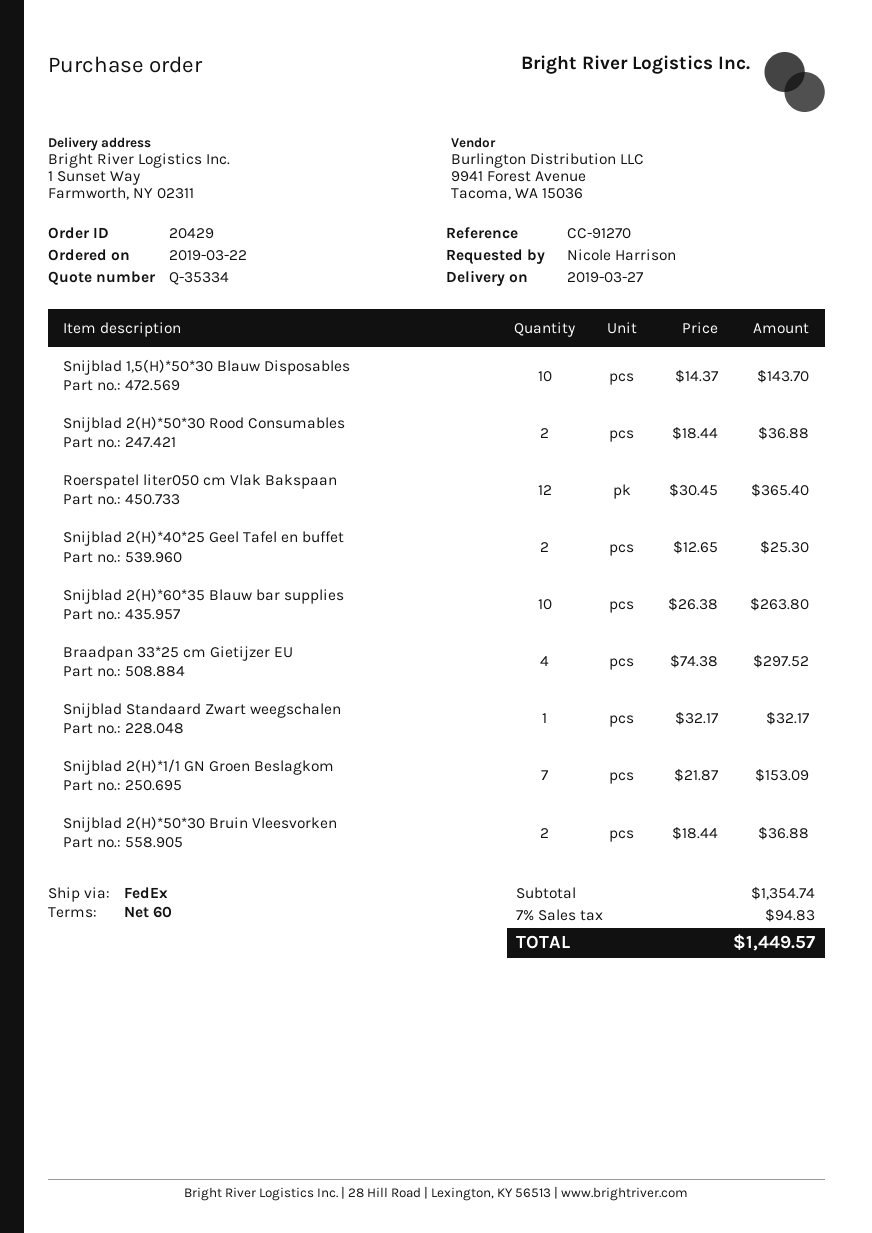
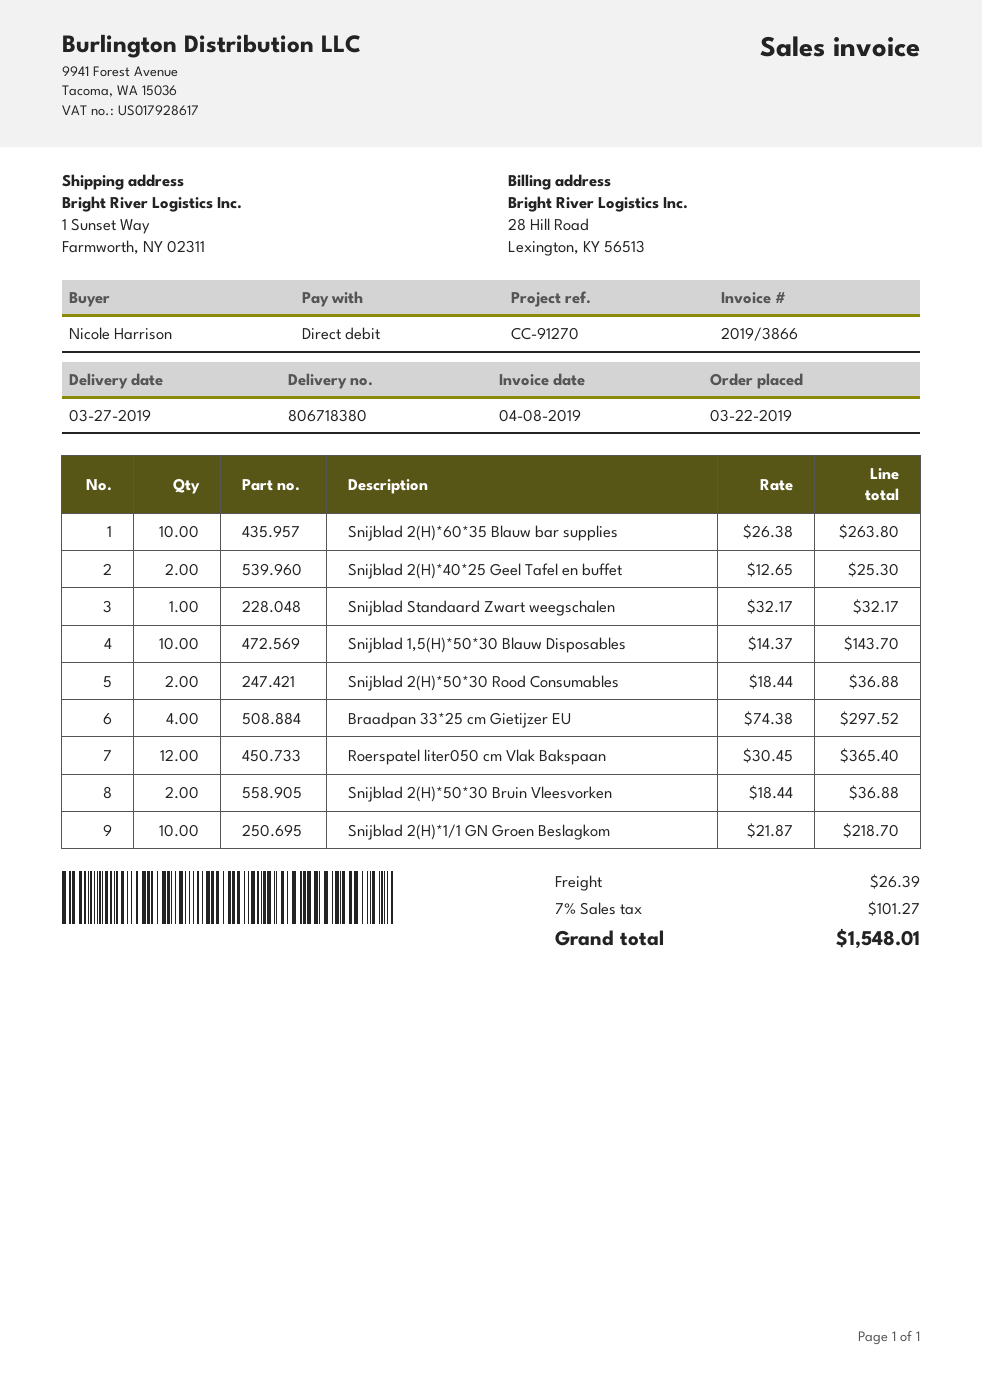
Snijblad 2(H)*1/1 GN Groen Beslagkom: 7 x 21.87 = 153.09 -> 10 x 21.87 = 218.70
shipping: none -> 26.39
tax: 7% = 94.83 -> 7% = 101.27
total: 1449.57 -> 1548.01

